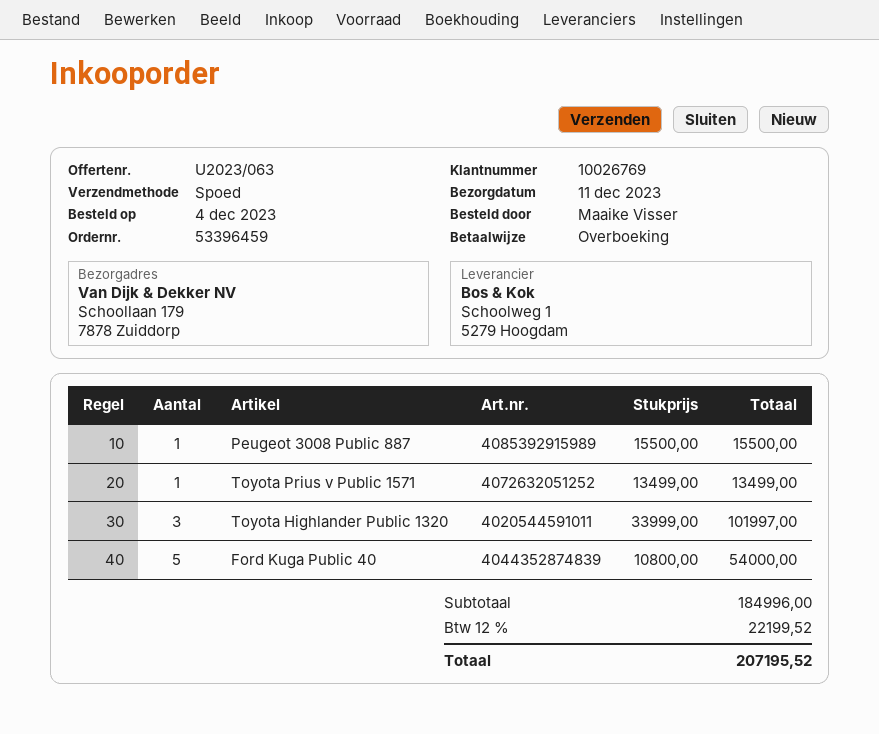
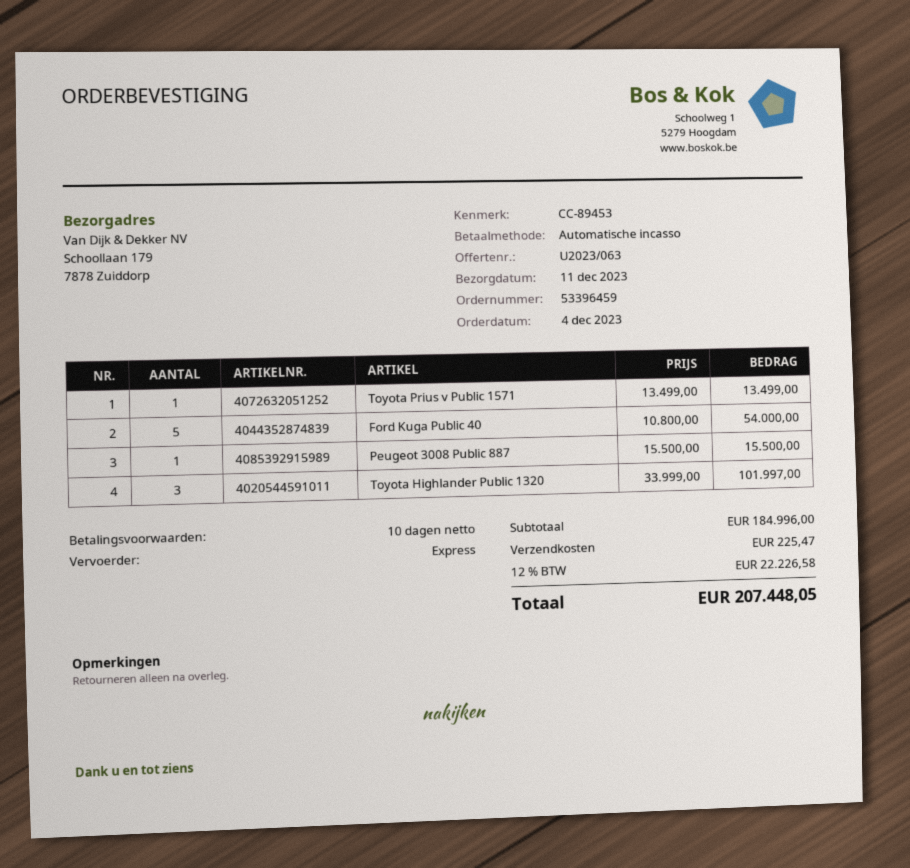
payment method: bank transfer -> direct debit
shipping: none -> 225.47
tax: 12% = 22199.52 -> 12% = 22226.58
total: 207195.52 -> 207448.05

